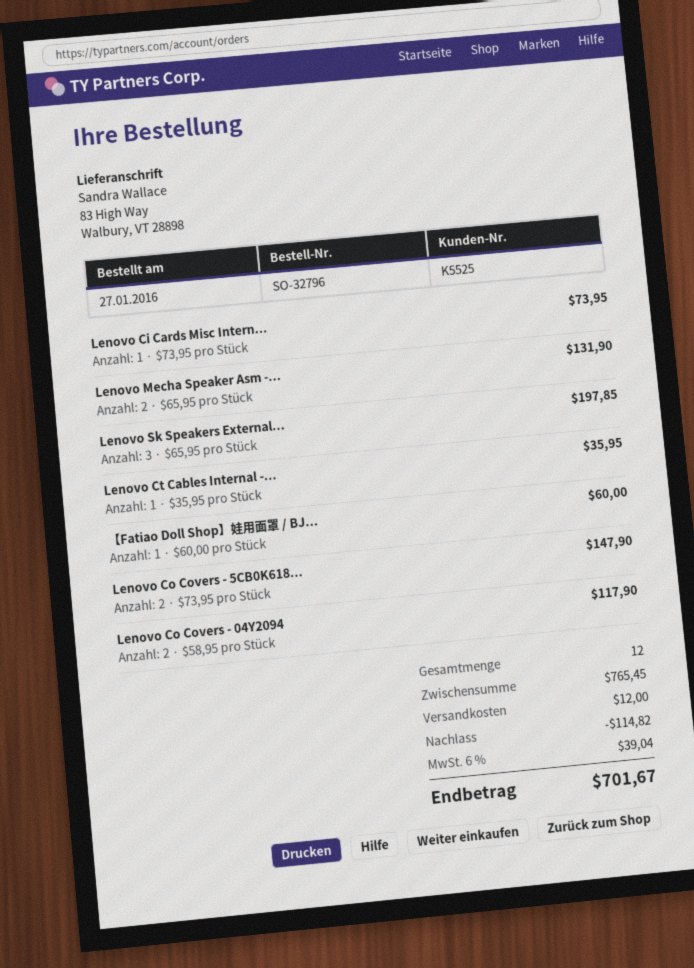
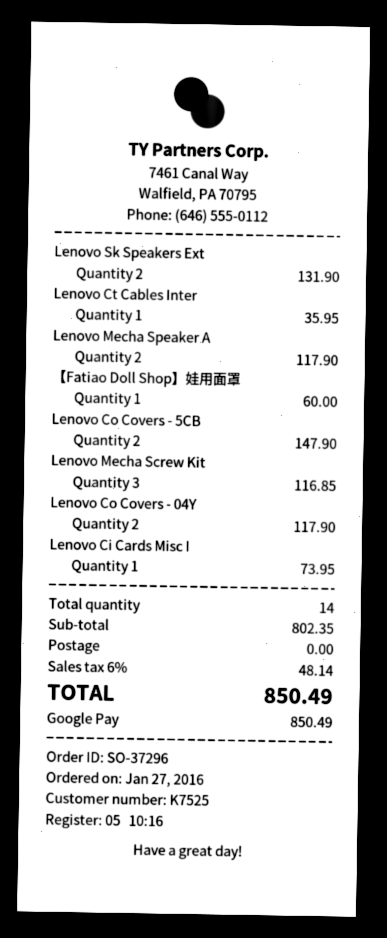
order number: SO-32796 -> SO-37296
customer number: K5525 -> K7525
Lenovo Mecha Speaker Asm -...: 2 for 131.90 -> 2 for 117.90
Lenovo Sk Speakers External...: 3 for 197.85 -> 2 for 131.90
Lenovo Mecha Screw Kit: none -> 3 for 116.85
total quantity: 12 -> 14
subtotal: 765.45 -> 802.35
discount: 114.82 -> none
shipping: 12.00 -> 0.00
tax: 6% = 39.04 -> 6% = 48.14
total: 701.67 -> 850.49

